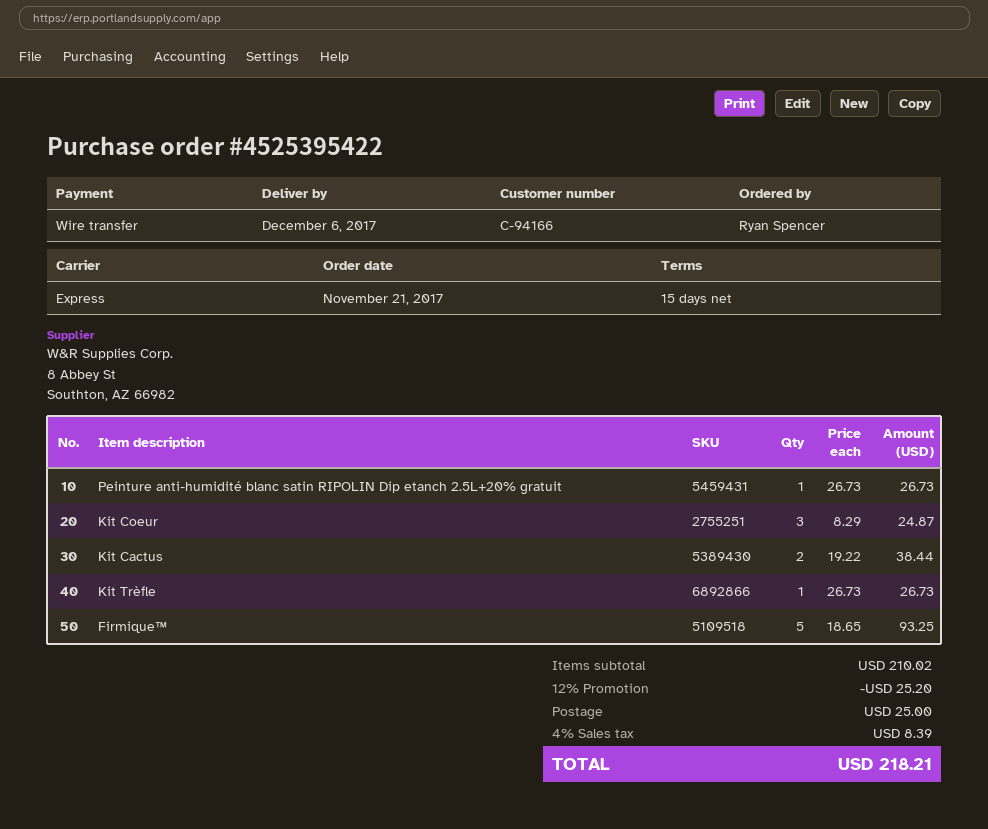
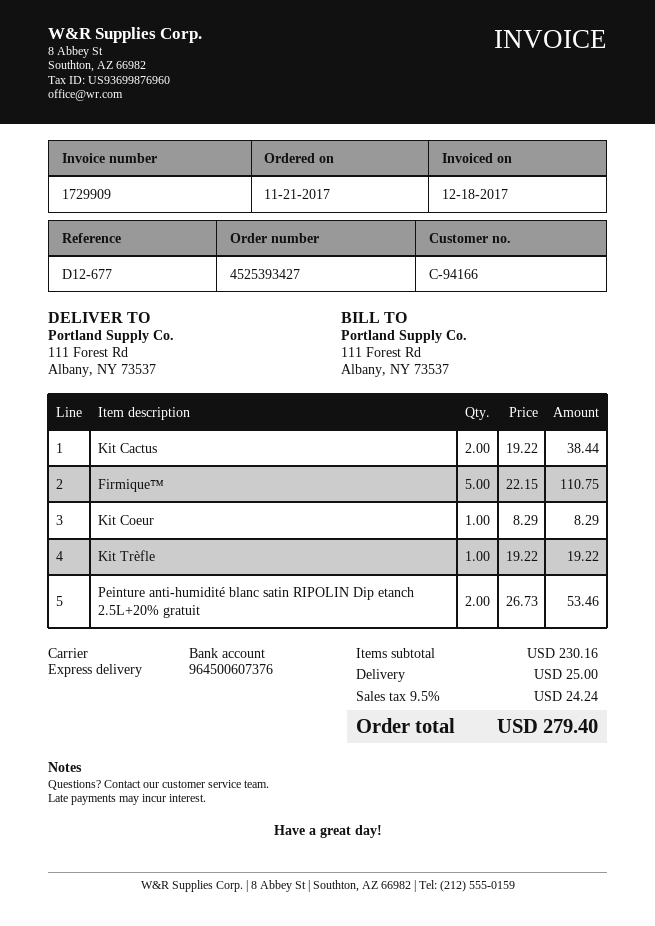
order number: 4525395422 -> 4525393427
Peinture anti-humidité blanc satin RIPOLIN Dip etanch 2.5L+20% gratuit: 1 x 26.73 = 26.73 -> 2 x 26.73 = 53.46
Kit Coeur: 3 x 8.29 = 24.87 -> 1 x 8.29 = 8.29
Kit Trèfle: 1 x 26.73 = 26.73 -> 1 x 19.22 = 19.22
Firmique™: 5 x 18.65 = 93.25 -> 5 x 22.15 = 110.75
subtotal: 210.02 -> 230.16
discount: 12% = 25.20 -> none
tax: 4% = 8.39 -> 9.5% = 24.24
total: 218.21 -> 279.40

